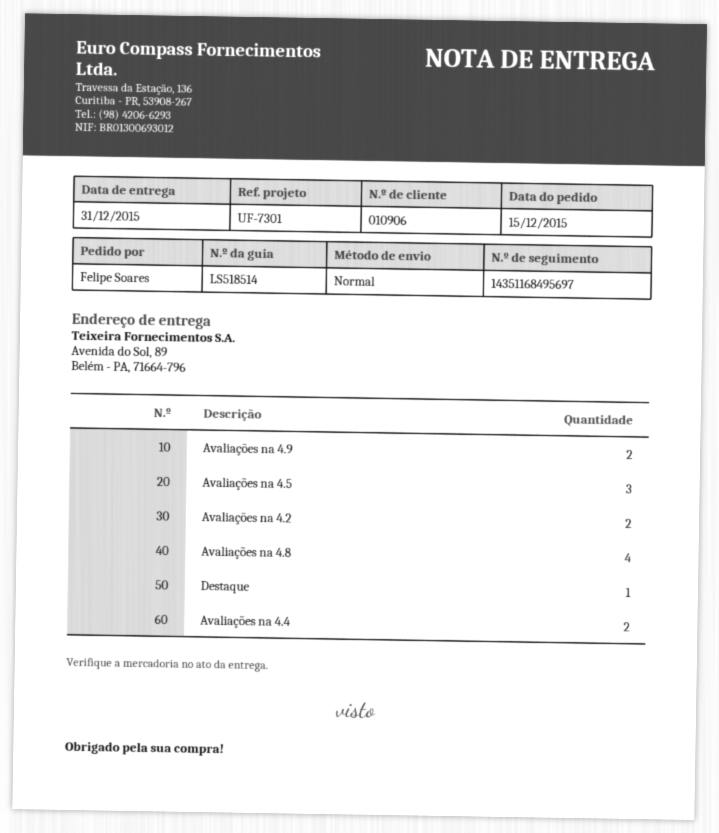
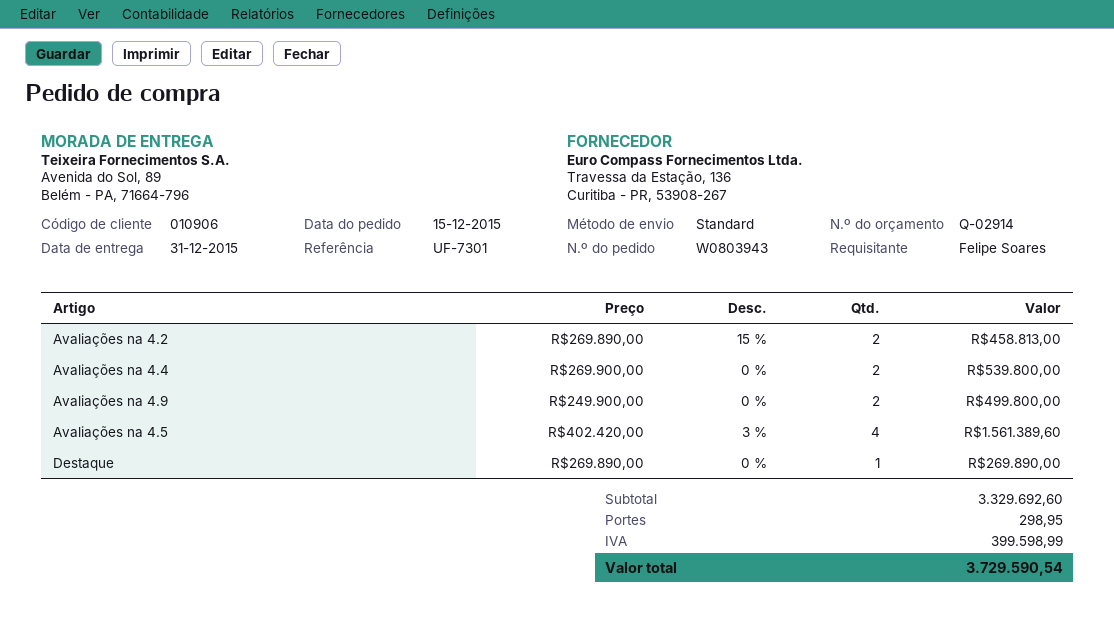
Avaliações na 4.5: 3 -> 4
Avaliações na 4.8: 4 -> none

